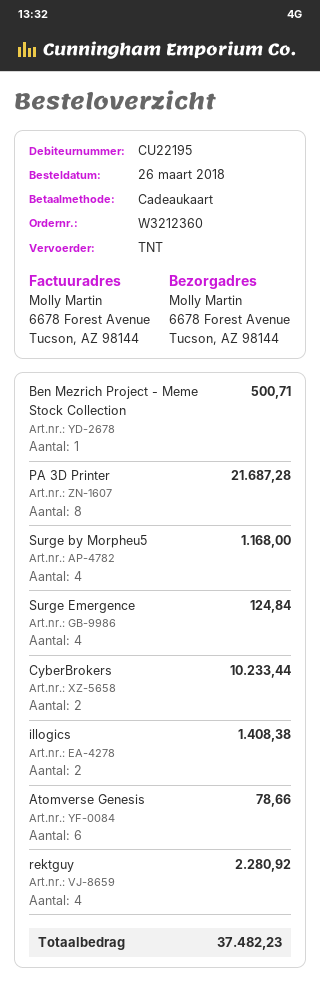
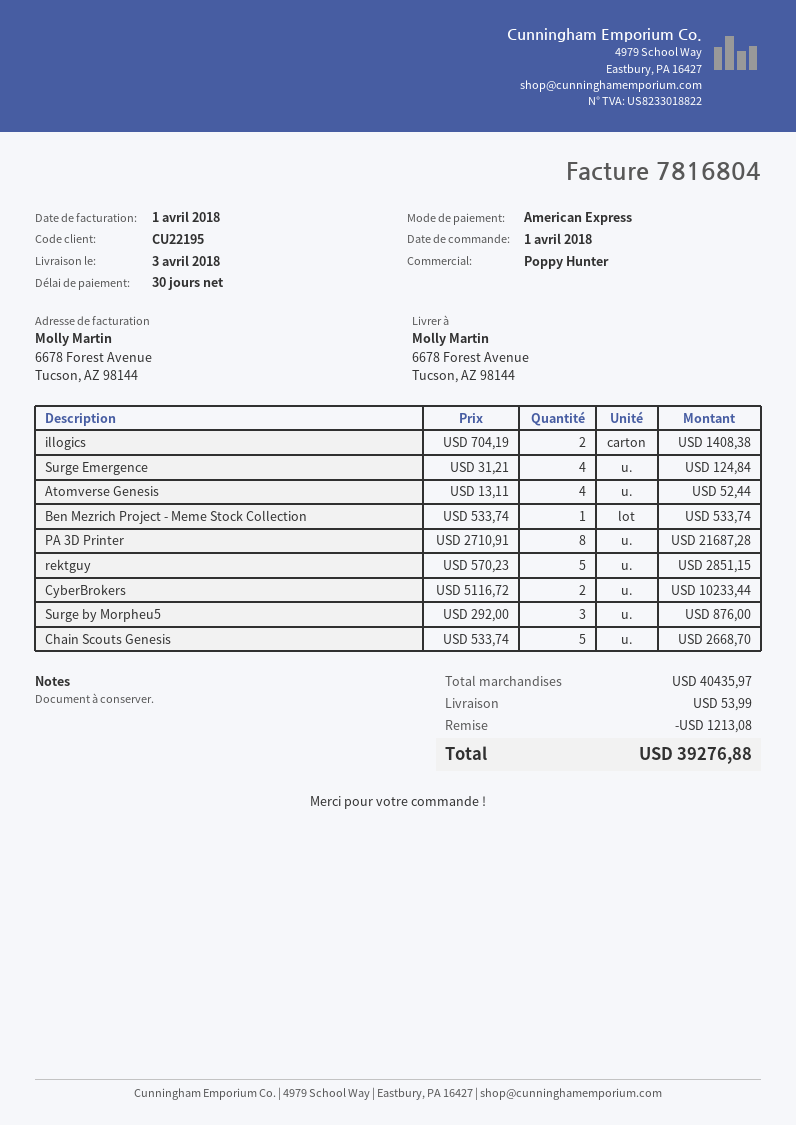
order date: 2018-03-26 -> 2018-04-01
payment method: gift card -> American Express
Ben Mezrich Project - Meme Stock Collection: 1 for 500.71 -> 1 for 533.74
Surge by Morpheu5: 4 for 1168.00 -> 3 for 876.00
Atomverse Genesis: 6 for 78.66 -> 4 for 52.44
rektguy: 4 for 2280.92 -> 5 for 2851.15
Chain Scouts Genesis: none -> 5 for 2668.70
discount: none -> 1213.08
shipping: none -> 53.99
total: 37482.23 -> 39276.88

